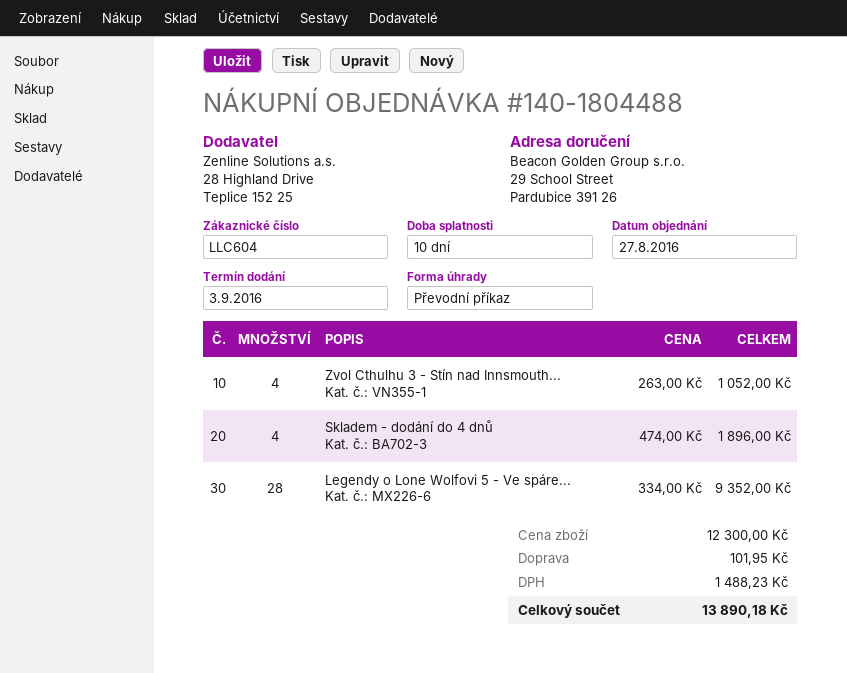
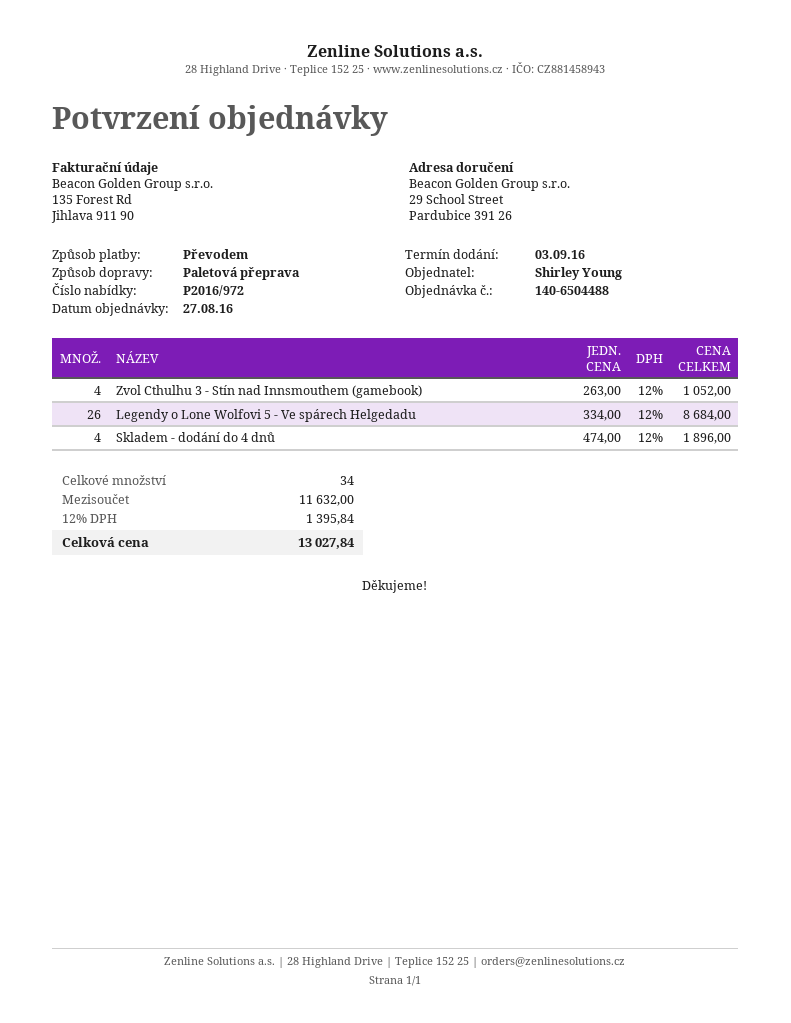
order number: 140-1804488 -> 140-6504488
Legendy o Lone Wolfovi 5 - Ve spáre...: 28 x 334.00 = 9352.00 -> 26 x 334.00 = 8684.00
subtotal: 12300.00 -> 11632.00
shipping: 101.95 -> none
tax: 1488.23 -> 1395.84
total: 13890.18 -> 13027.84

